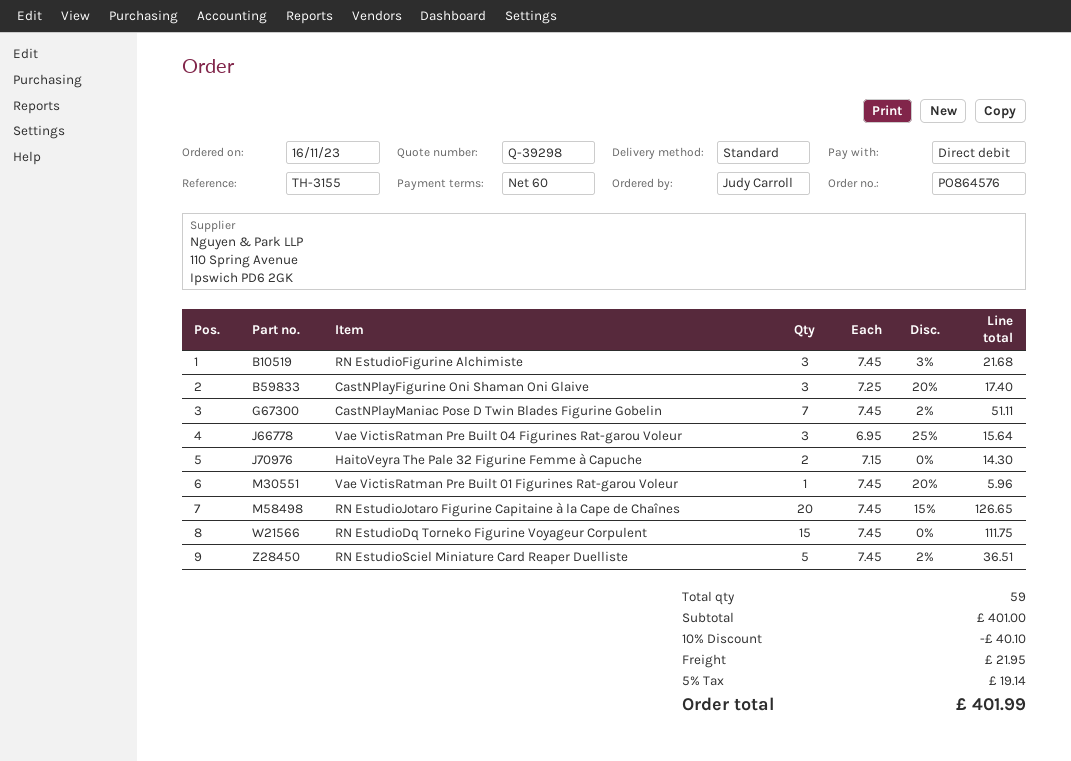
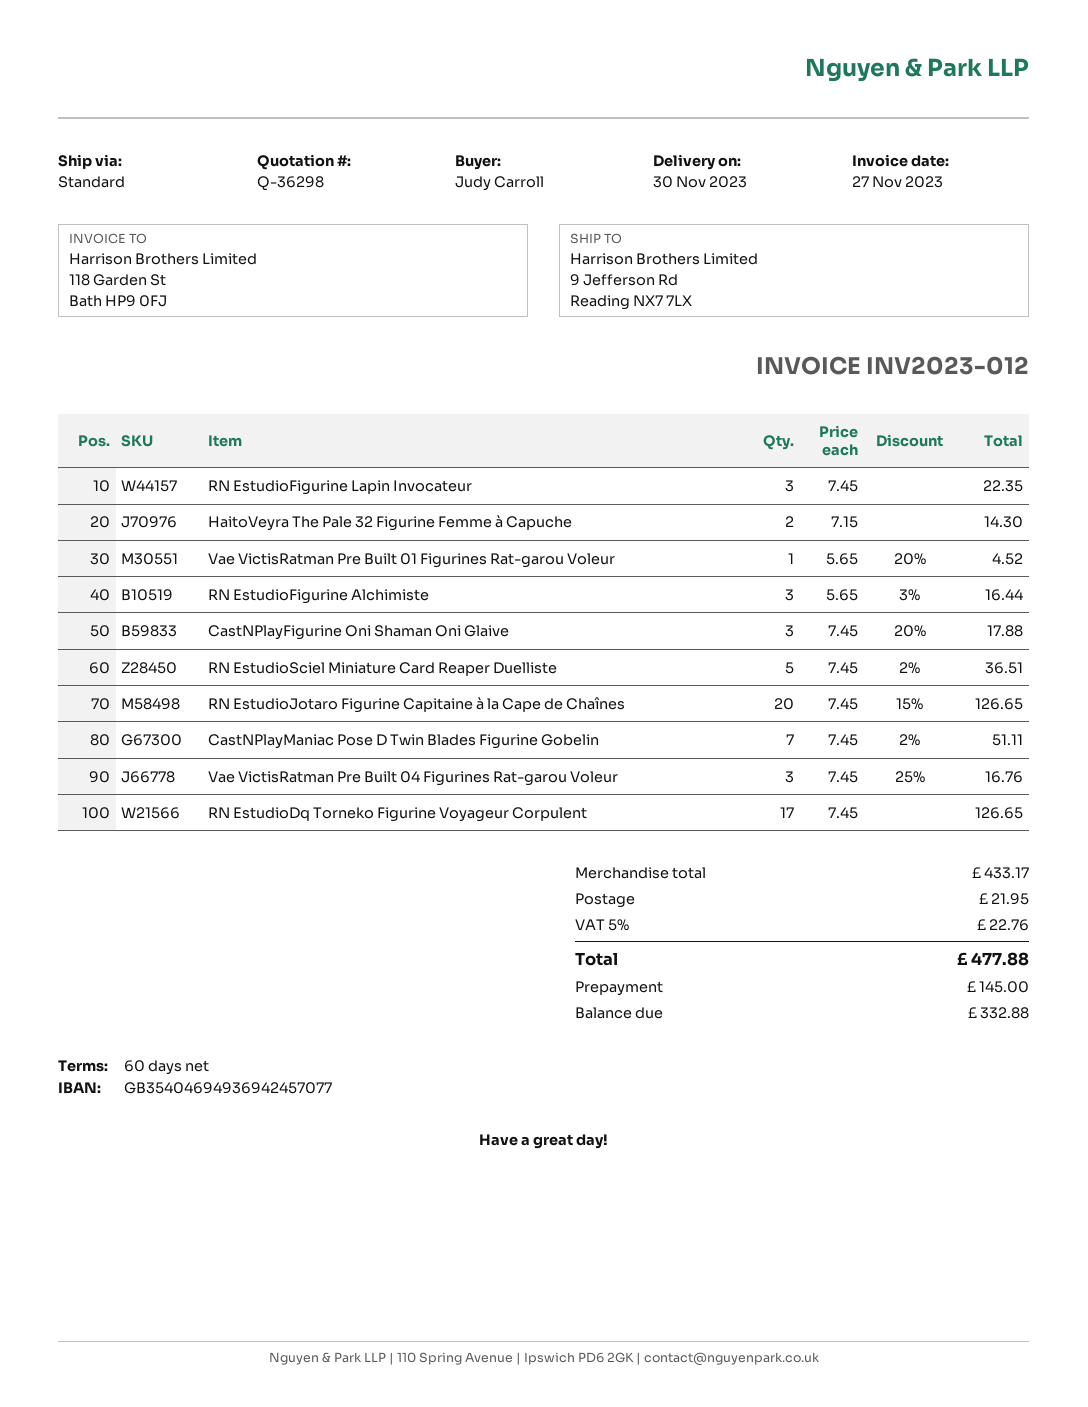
quote number: Q-39298 -> Q-36298
RN EstudioFigurine Alchimiste: 3 x 7.45 - 3% = 21.68 -> 3 x 5.65 - 3% = 16.44
CastNPlayFigurine Oni Shaman Oni Glaive: 3 x 7.25 - 20% = 17.40 -> 3 x 7.45 - 20% = 17.88
Vae VictisRatman Pre Built 04 Figurines Rat-garou Voleur: 3 x 6.95 - 25% = 15.64 -> 3 x 7.45 - 25% = 16.76
Vae VictisRatman Pre Built 01 Figurines Rat-garou Voleur: 1 x 7.45 - 20% = 5.96 -> 1 x 5.65 - 20% = 4.52
RN EstudioDq Torneko Figurine Voyageur Corpulent: 15 x 7.45 = 111.75 -> 17 x 7.45 = 126.65
RN EstudioFigurine Lapin Invocateur: none -> 3 x 7.45 = 22.35
subtotal: 401.00 -> 433.17
discount: 10% = 40.10 -> none
tax: 5% = 19.14 -> 5% = 22.76
total: 401.99 -> 477.88

